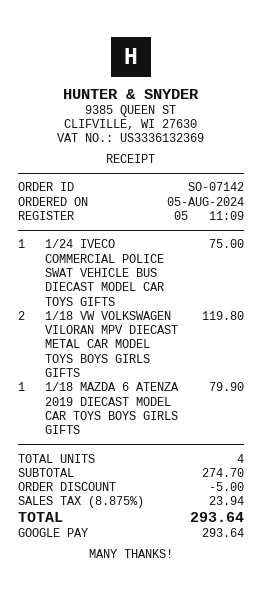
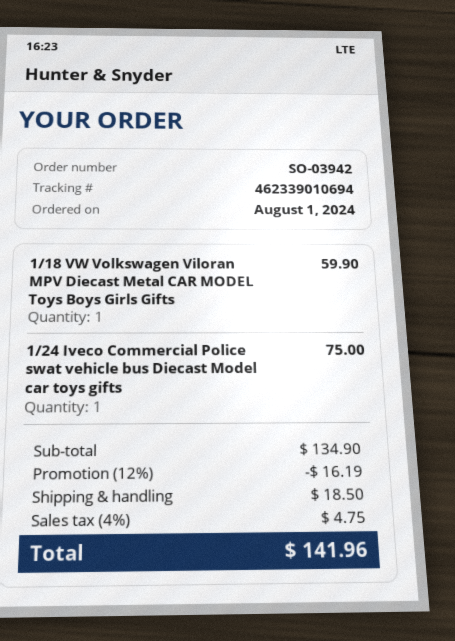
order number: SO-07142 -> SO-03942
order date: 2024-08-05 -> 2024-08-01
1/18 VW VOLKSWAGEN VILORAN MPV DIECAST METAL CAR MODEL TOYS BOYS GIRLS GIFTS: 2 for 119.80 -> 1 for 59.90
1/18 MAZDA 6 ATENZA 2019 DIECAST MODEL CAR TOYS BOYS GIRLS GIFTS: 1 for 79.90 -> none
subtotal: 274.70 -> 134.90
discount: 5.00 -> 16.19
shipping: none -> 18.50
tax: 8.875% = 23.94 -> 4% = 4.75
total: 293.64 -> 141.96

